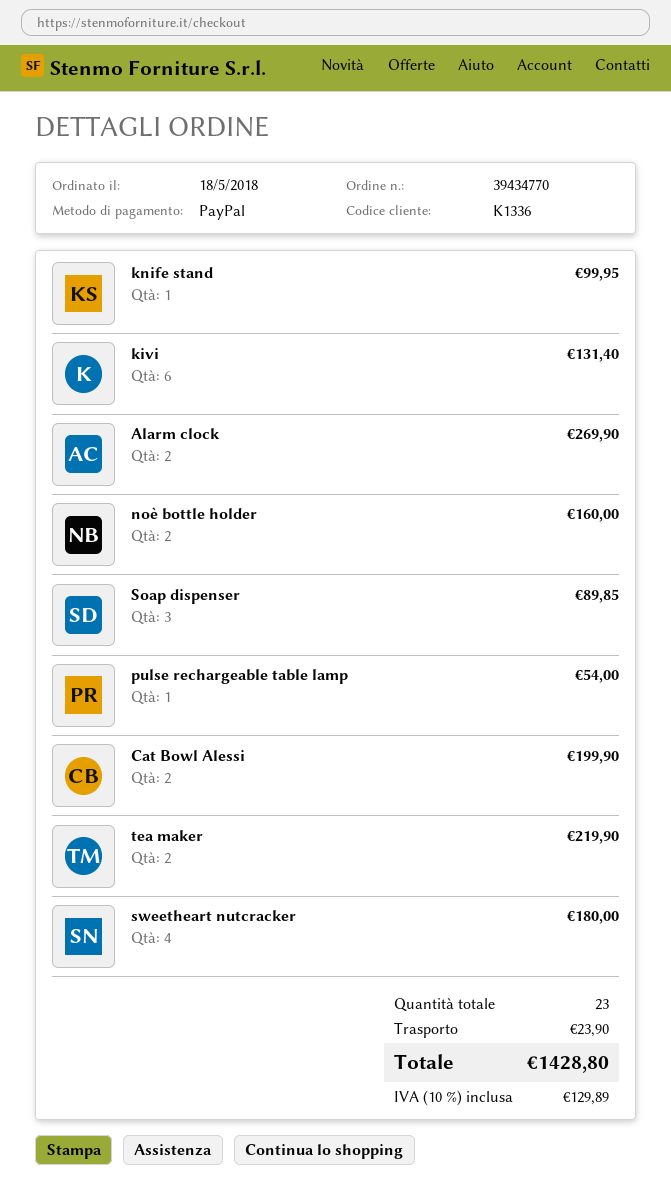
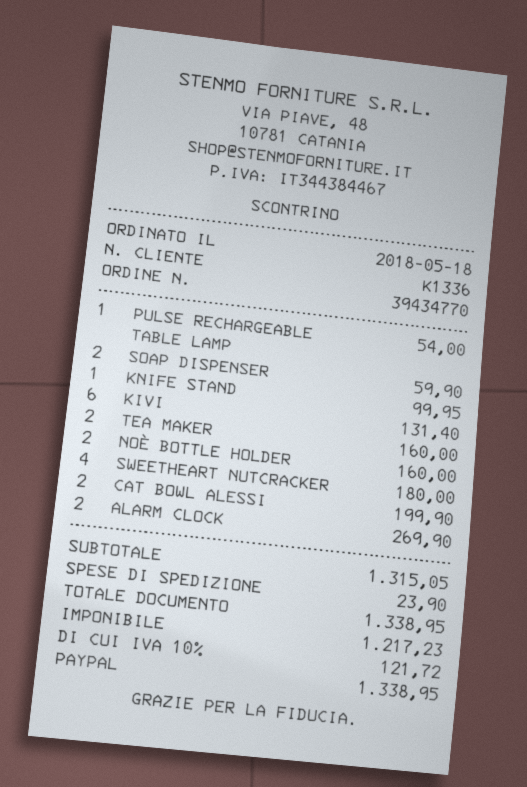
Soap dispenser: 3 for 89.85 -> 2 for 59.90
tea maker: 2 for 219.90 -> 2 for 160.00
tax: 10% = 129.89 -> 10% = 121.72
total: 1428.80 -> 1338.95

